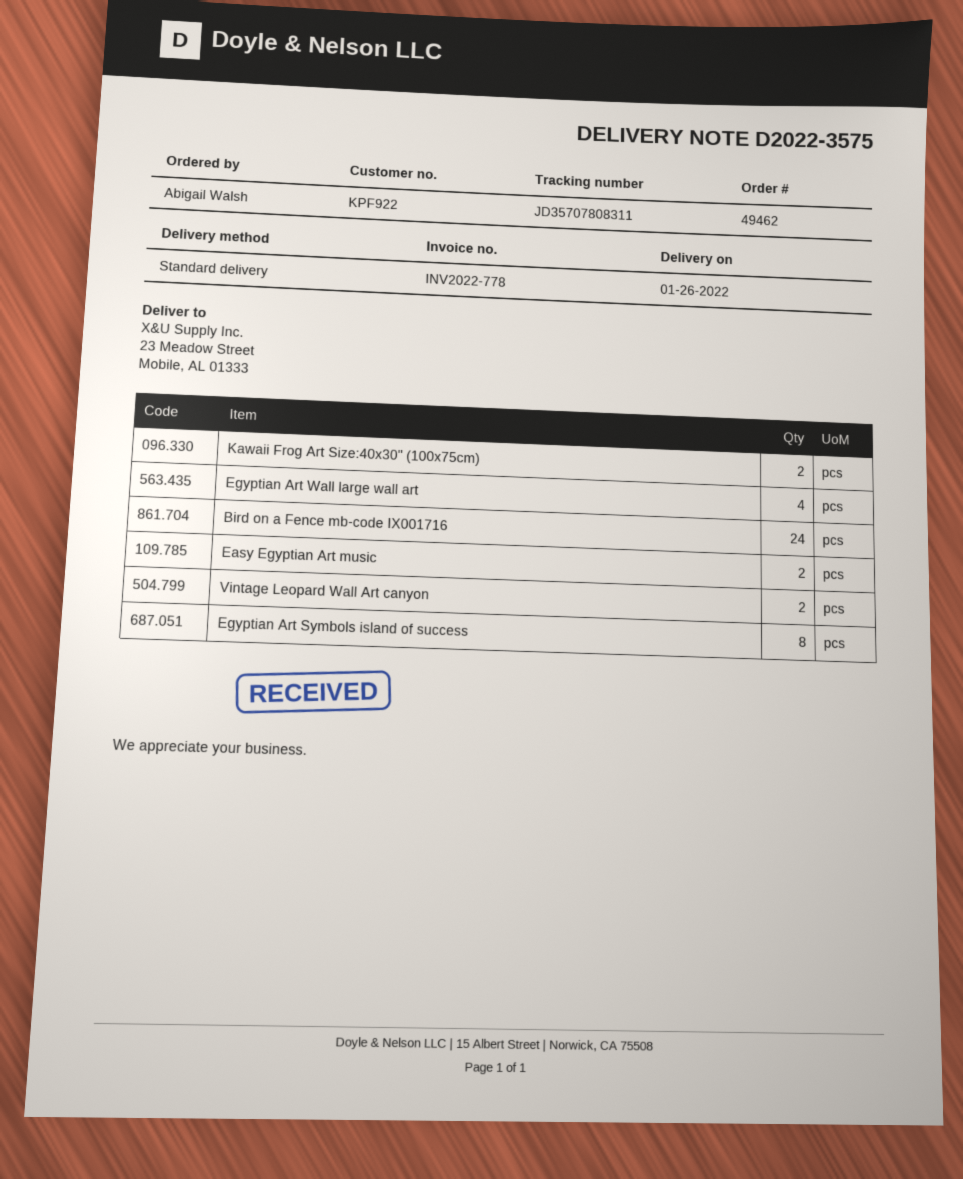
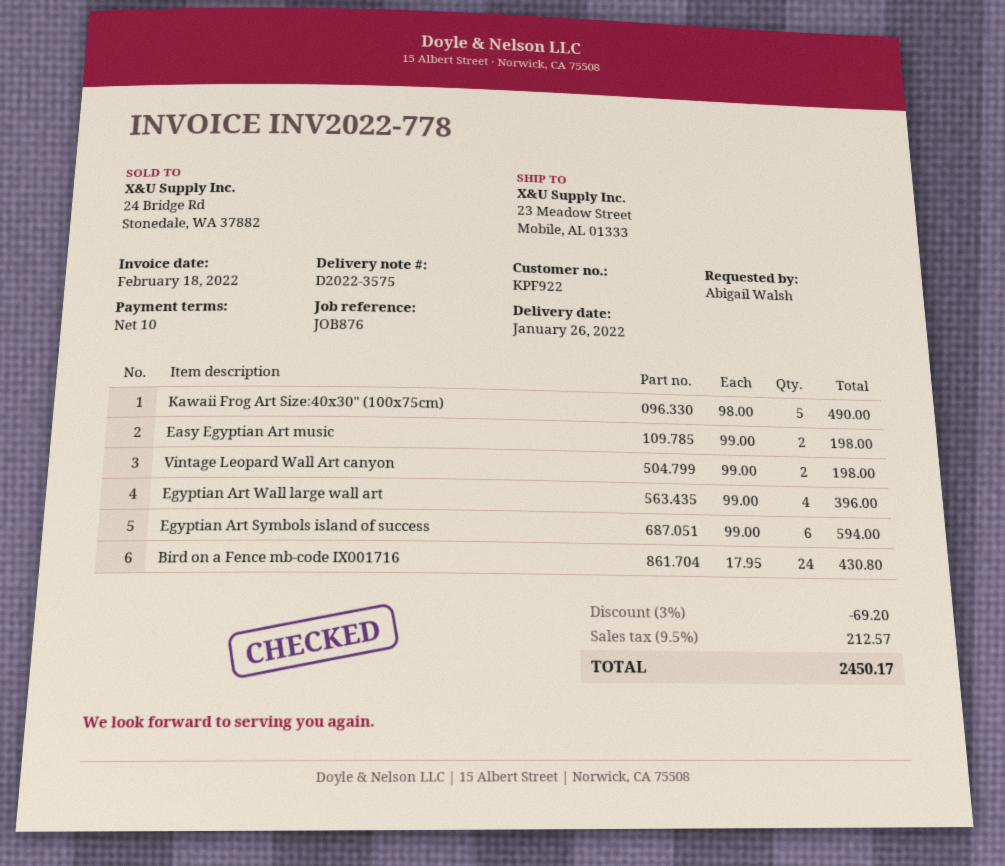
Kawaii Frog Art Size:40x30" (100x75cm): 2 -> 5
Egyptian Art Symbols island of success: 8 -> 6

